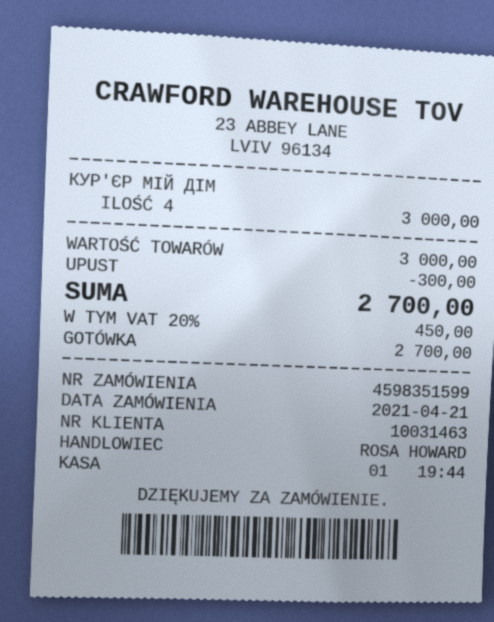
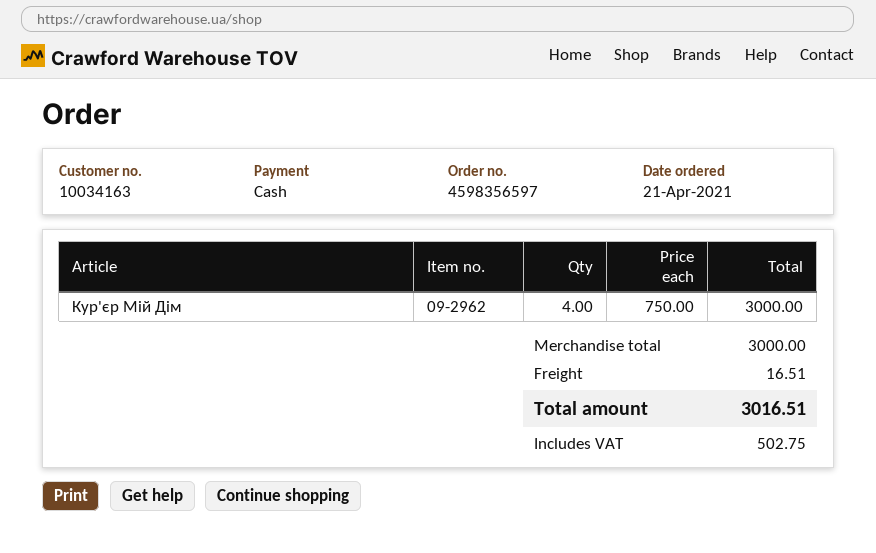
order number: 4598351599 -> 4598356597
customer number: 10031463 -> 10034163
discount: 300.00 -> none
shipping: none -> 16.51
tax: 450.00 -> 502.75
total: 2700.00 -> 3016.51

